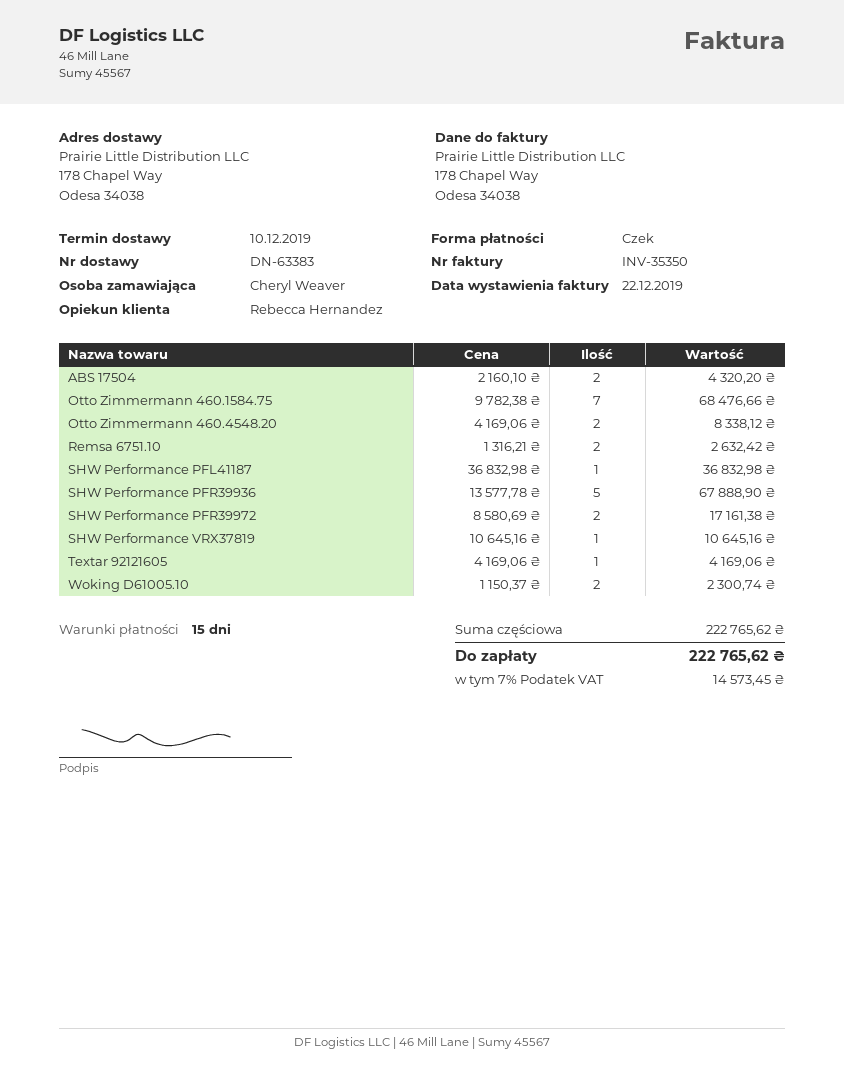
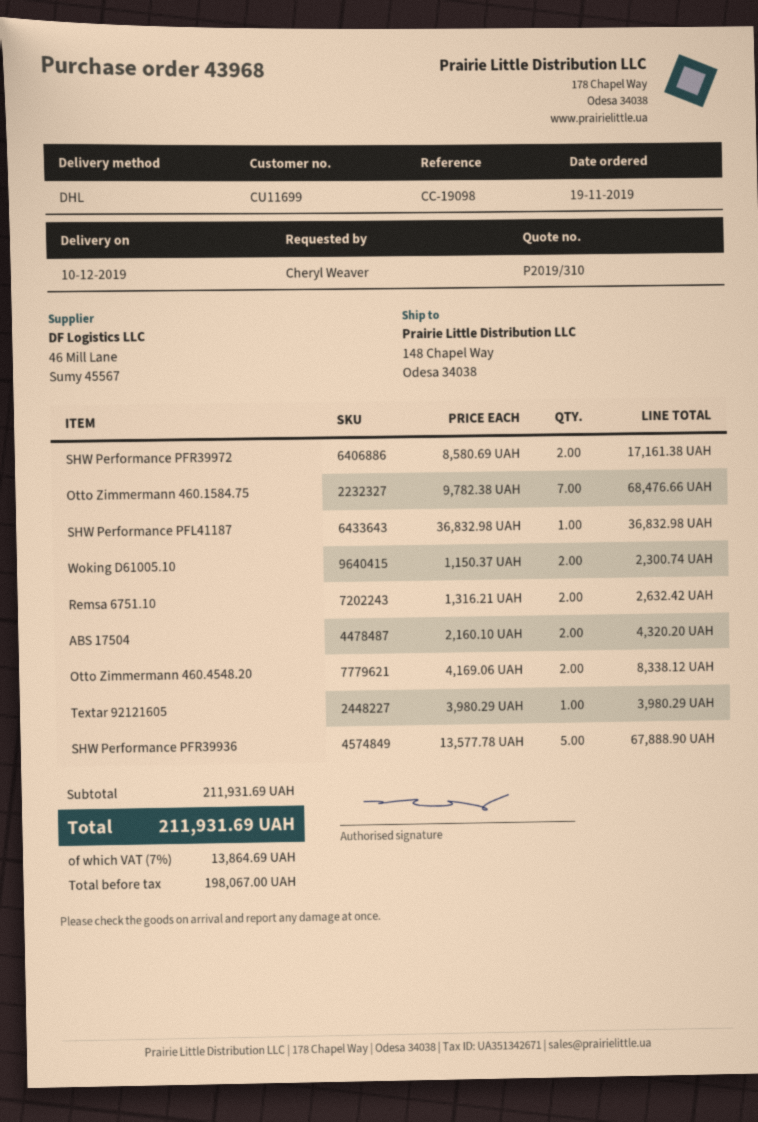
ship to: 178 Chapel Way, Odesa 34038 -> 148 Chapel Way, Odesa 34038
SHW Performance VRX37819: 1 x 10645.16 = 10645.16 -> none
Textar 92121605: 1 x 4169.06 = 4169.06 -> 1 x 3980.29 = 3980.29
subtotal: 222765.62 -> 211931.69
tax: 7% = 14573.45 -> 7% = 13864.69
total: 222765.62 -> 211931.69

